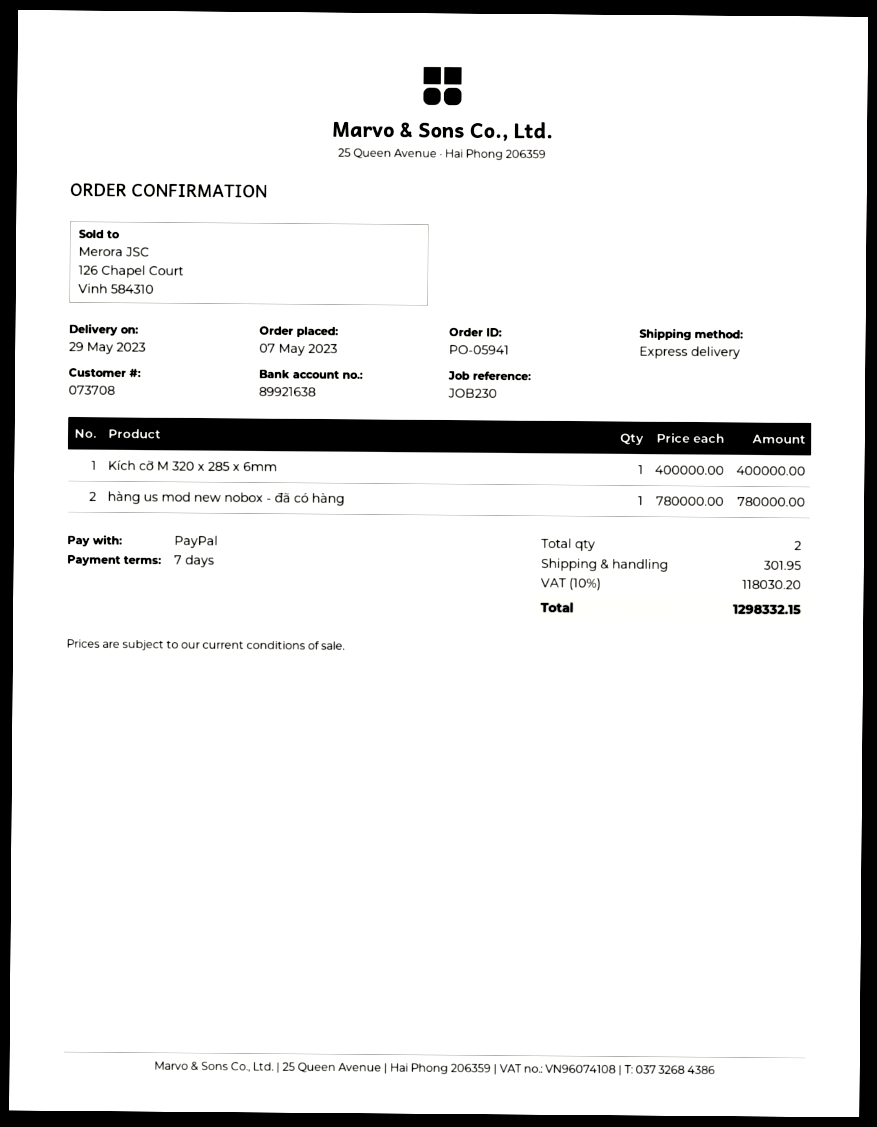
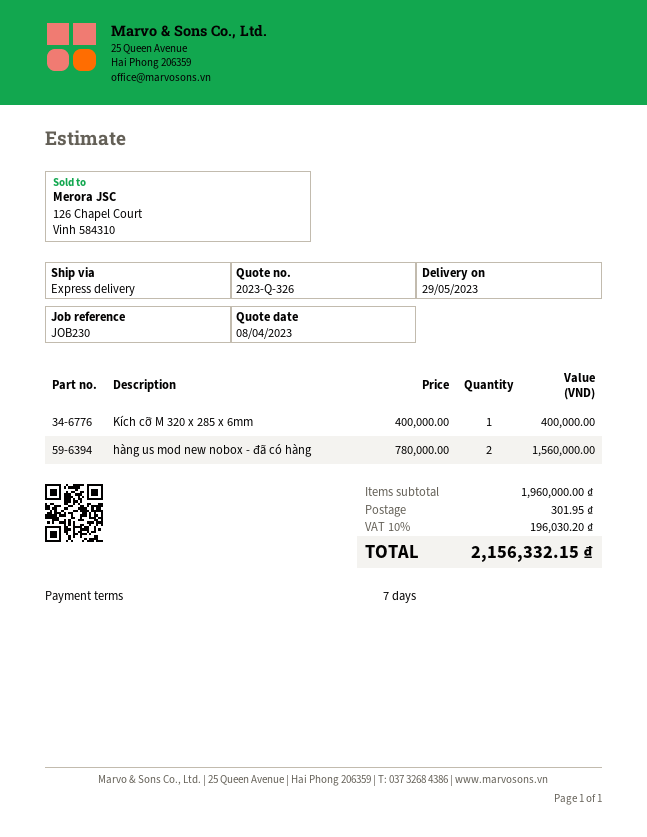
hàng us mod new nobox - đã có hàng: 1 x 780000.00 = 780000.00 -> 2 x 780000.00 = 1560000.00
tax: 10% = 118030.20 -> 10% = 196030.20
total: 1298332.15 -> 2156332.15

